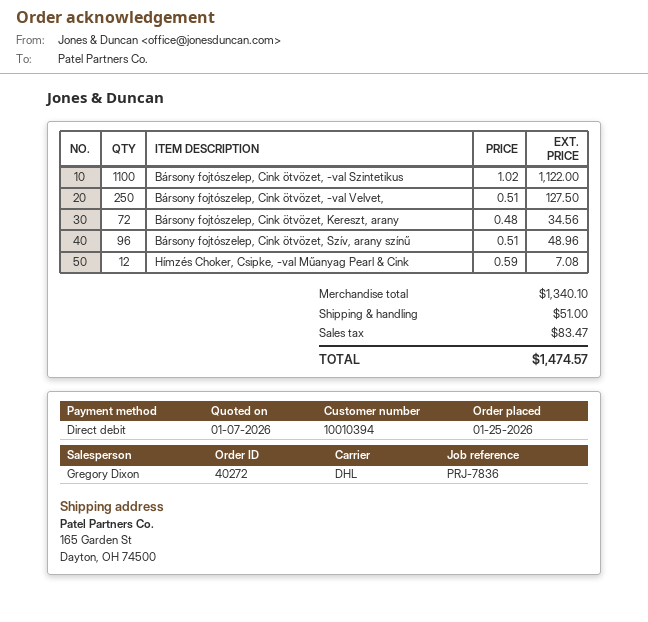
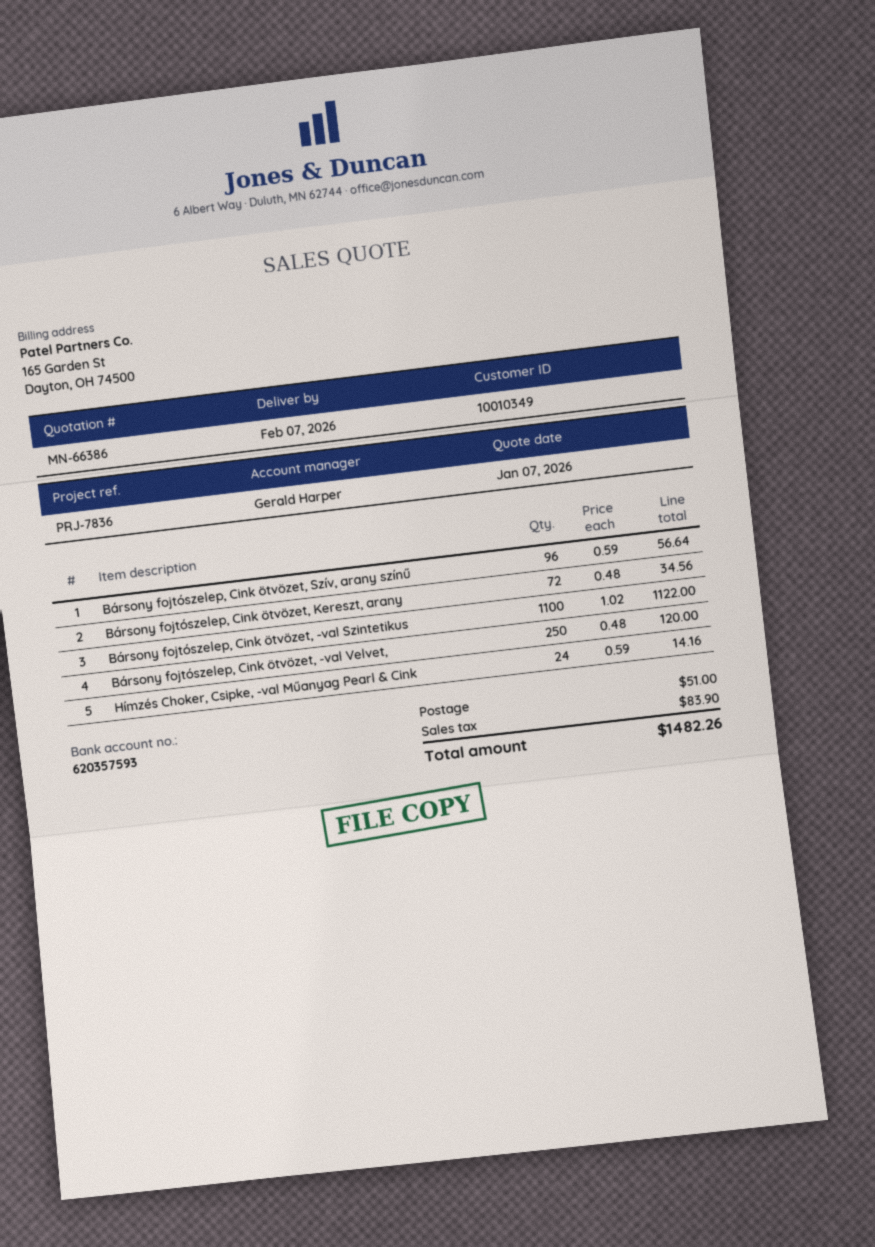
customer number: 10010394 -> 10010349
sales rep: Gregory Dixon -> Gerald Harper
Bársony fojtószelep, Cink ötvözet, -val Velvet,: 250 x 0.51 = 127.50 -> 250 x 0.48 = 120.00
Bársony fojtószelep, Cink ötvözet, Szív, arany színű: 96 x 0.51 = 48.96 -> 96 x 0.59 = 56.64
Hímzés Choker, Csipke, -val Műanyag Pearl & Cink: 12 x 0.59 = 7.08 -> 24 x 0.59 = 14.16
tax: 83.47 -> 83.90
total: 1474.57 -> 1482.26

